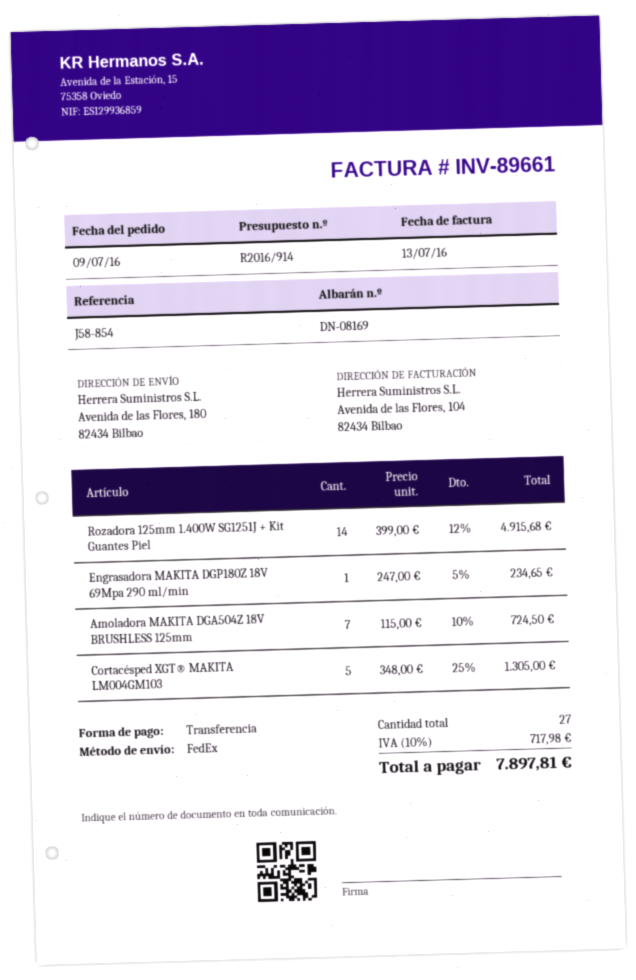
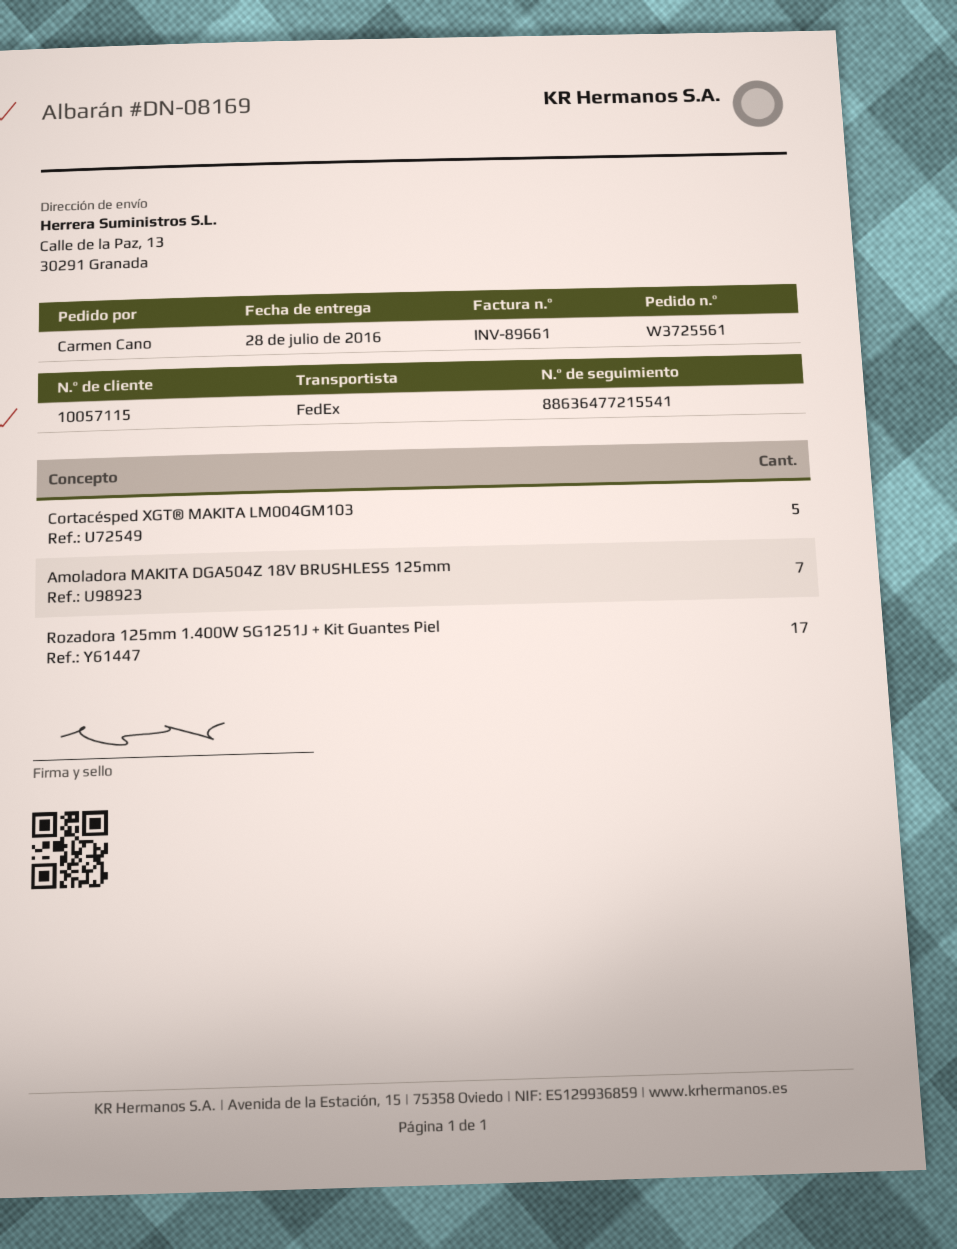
ship to: Avenida de las Flores, 180, 82434 Bilbao -> Calle de la Paz, 13, 30291 Granada
Rozadora 125mm 1.400W SG1251J + Kit Guantes Piel: 14 -> 17
Engrasadora MAKITA DGP180Z 18V 69Mpa 290 ml/min: 1 -> none

